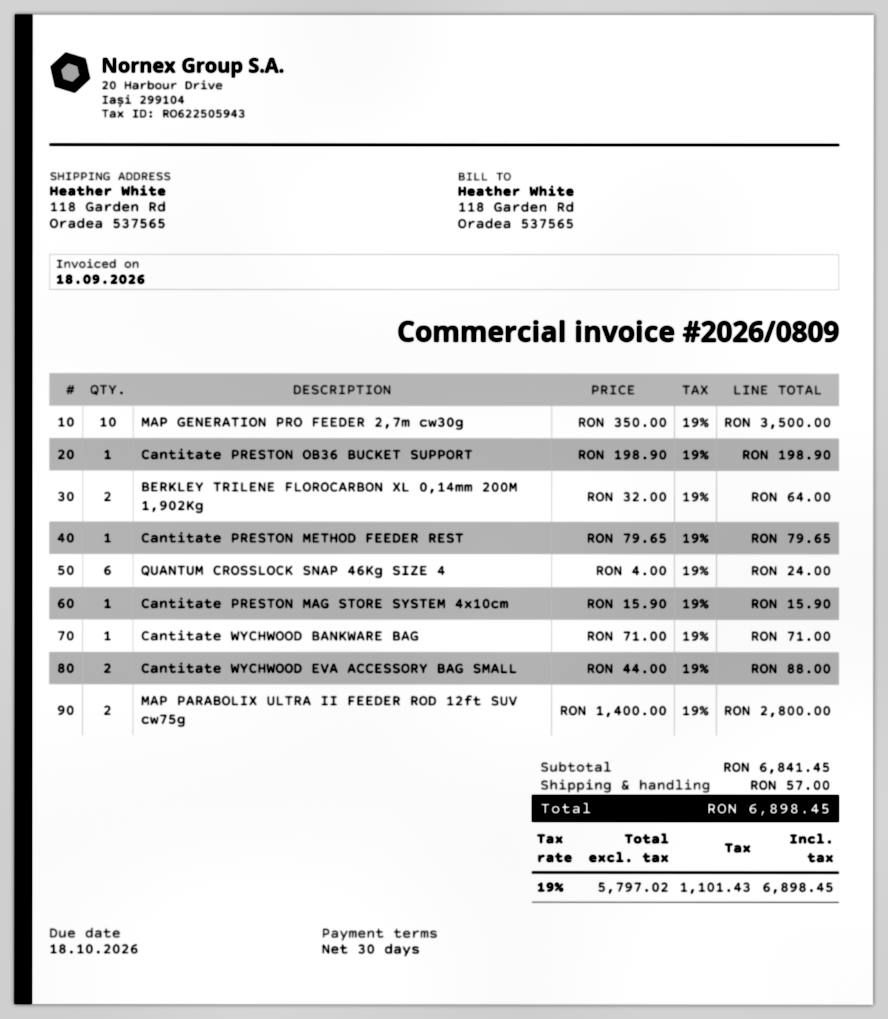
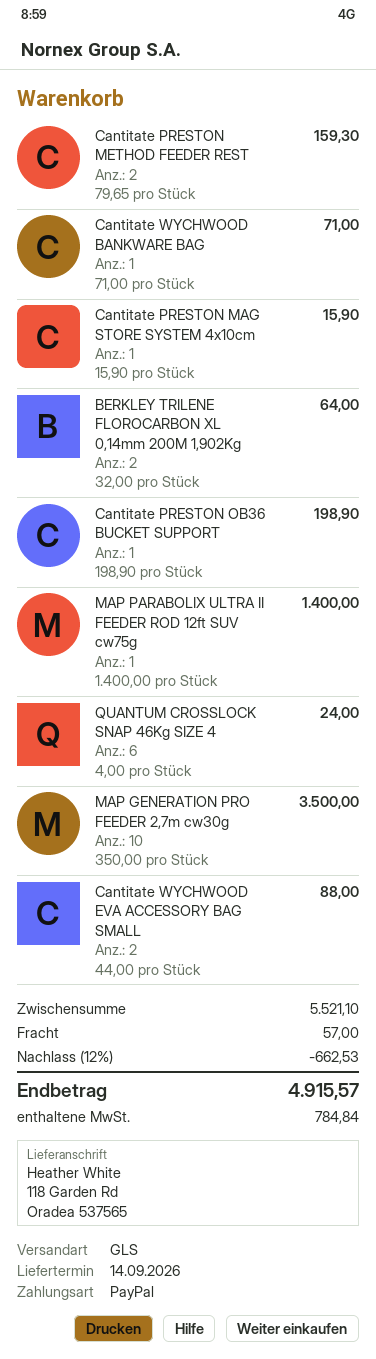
Cantitate PRESTON METHOD FEEDER REST: 1 x 79.65 = 79.65 -> 2 x 79.65 = 159.30
MAP PARABOLIX ULTRA II FEEDER ROD 12ft SUV cw75g: 2 x 1400.00 = 2800.00 -> 1 x 1400.00 = 1400.00
subtotal: 6841.45 -> 5521.10
discount: none -> 12% = 662.53
tax: 1101.43 -> 784.84
total: 6898.45 -> 4915.57

